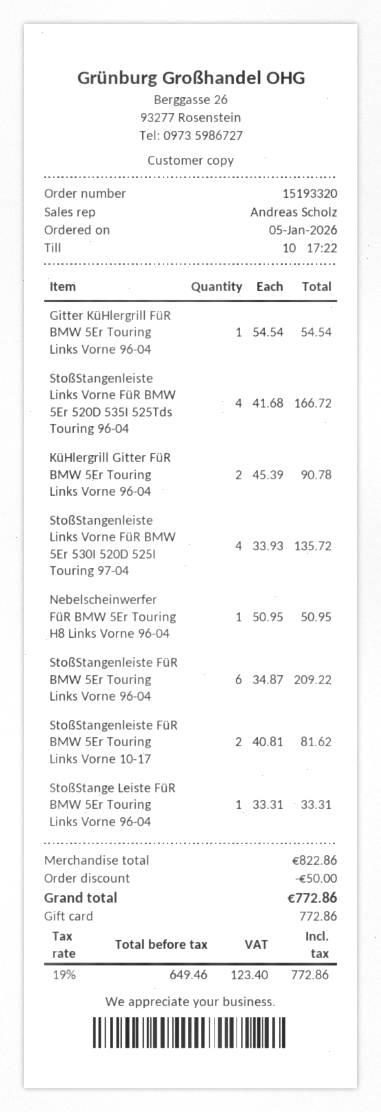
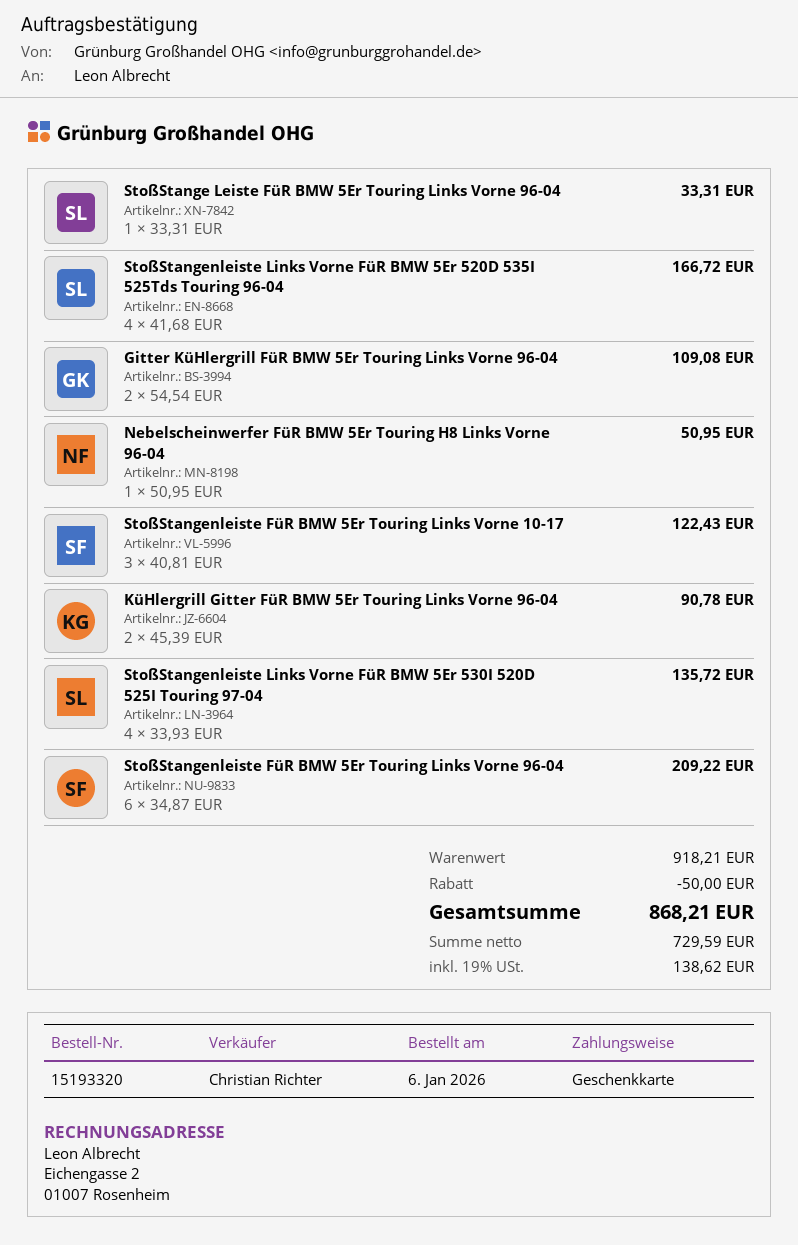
order date: 2026-01-05 -> 2026-01-06
sales rep: Andreas Scholz -> Christian Richter
Gitter KüHlergrill FüR BMW 5Er Touring Links Vorne 96-04: 1 x 54.54 = 54.54 -> 2 x 54.54 = 109.08
StoßStangenleiste FüR BMW 5Er Touring Links Vorne 10-17: 2 x 40.81 = 81.62 -> 3 x 40.81 = 122.43
subtotal: 822.86 -> 918.21
net: 649.46 -> 729.59
tax: 19% = 123.40 -> 19% = 138.62
total: 772.86 -> 868.21

